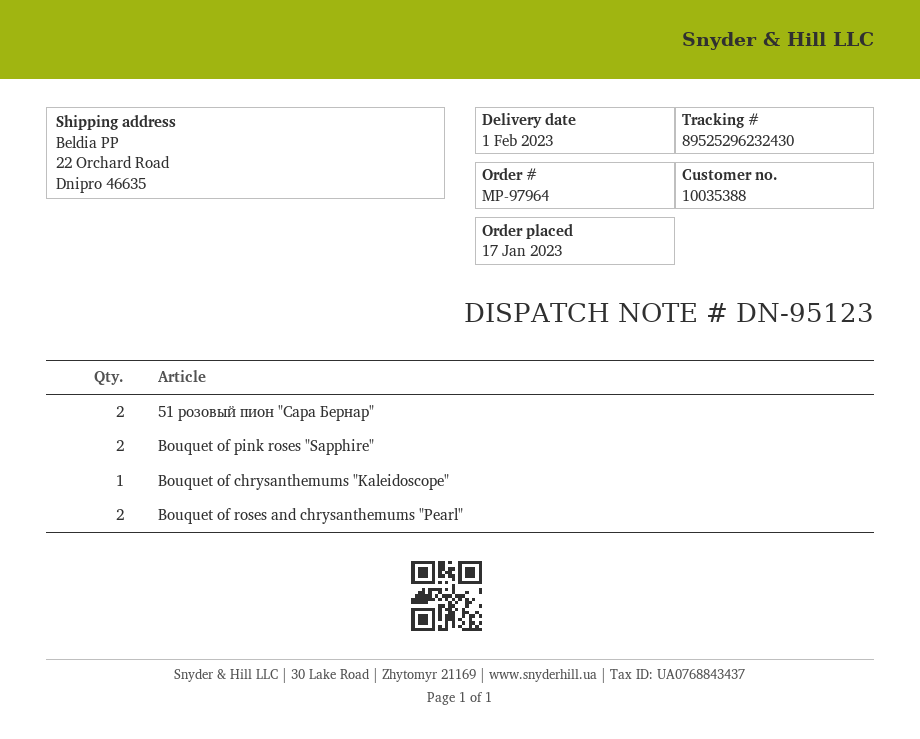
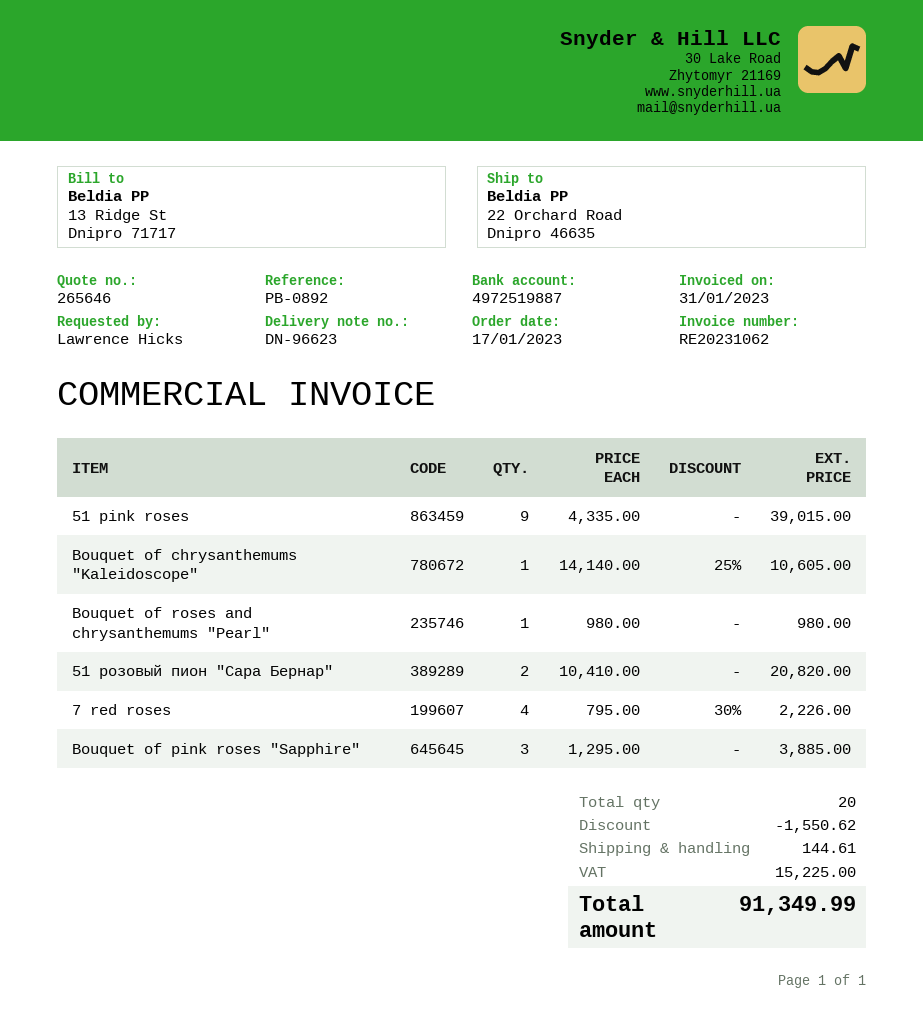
delivery note number: DN-95123 -> DN-96623
Bouquet of pink roses "Sapphire": 2 -> 3
Bouquet of roses and chrysanthemums "Pearl": 2 -> 1
51 pink roses: none -> 9
7 red roses: none -> 4

